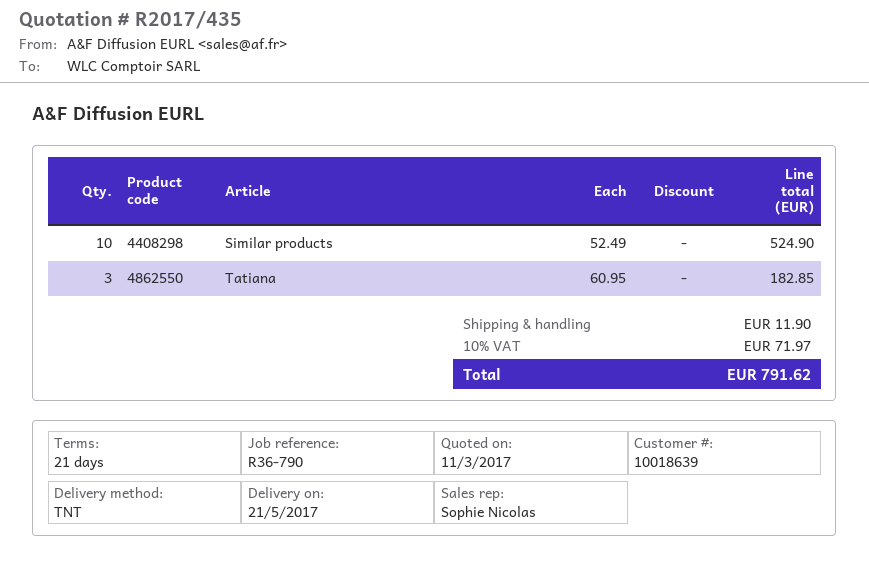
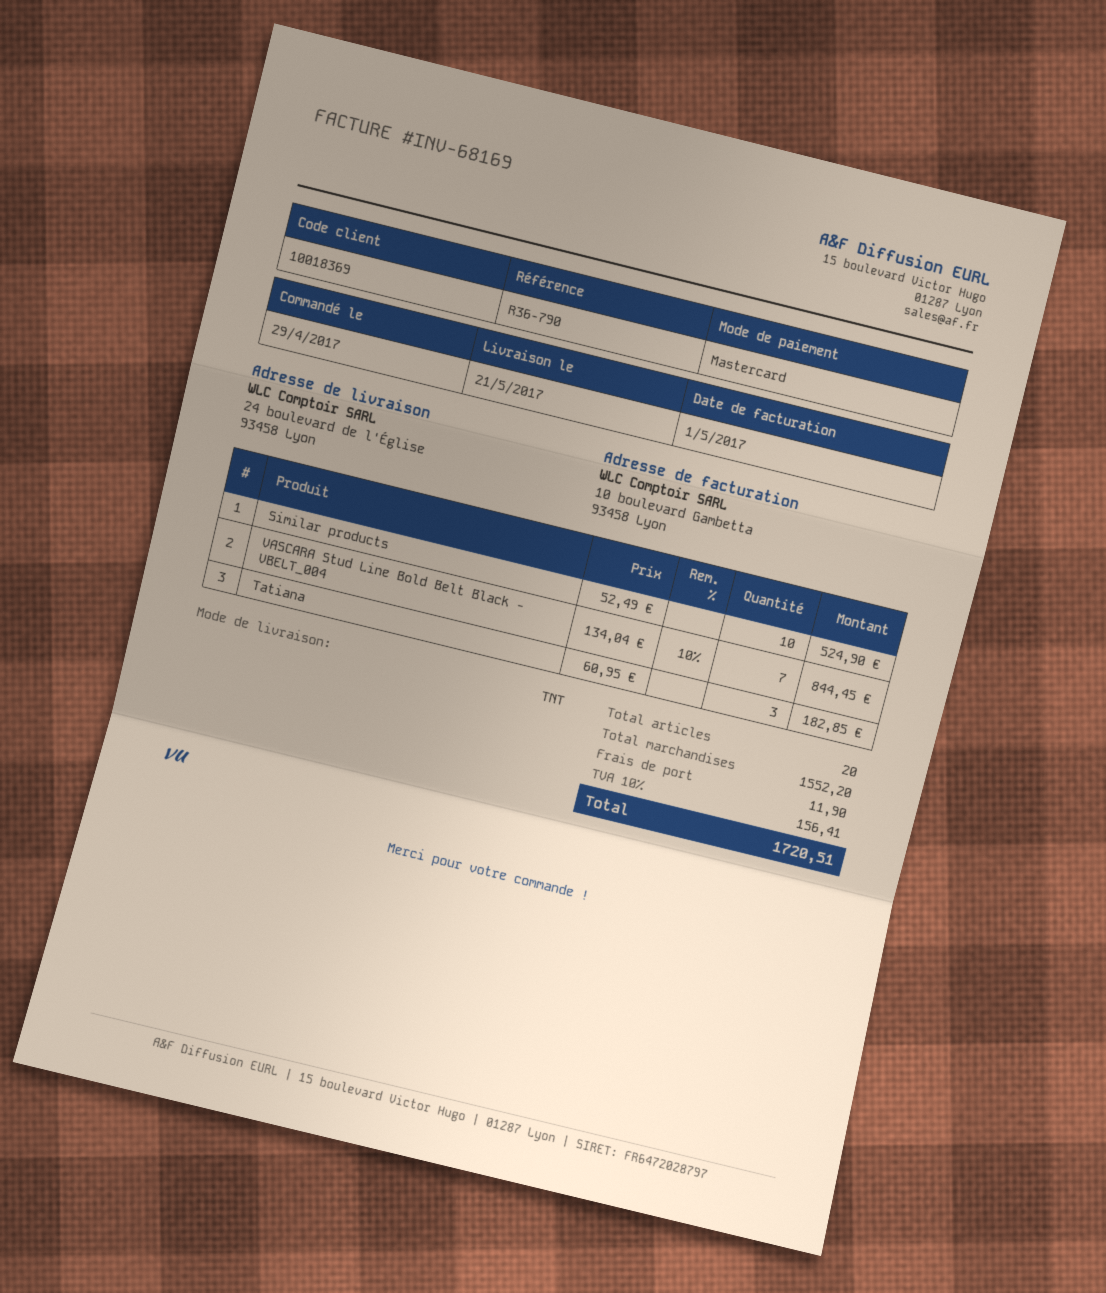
customer number: 10018639 -> 10018369
VASCARA Stud Line Bold Belt Black - VBELT_004: none -> 7 x 134.04 - 10% = 844.45
tax: 10% = 71.97 -> 10% = 156.41
total: 791.62 -> 1720.51

